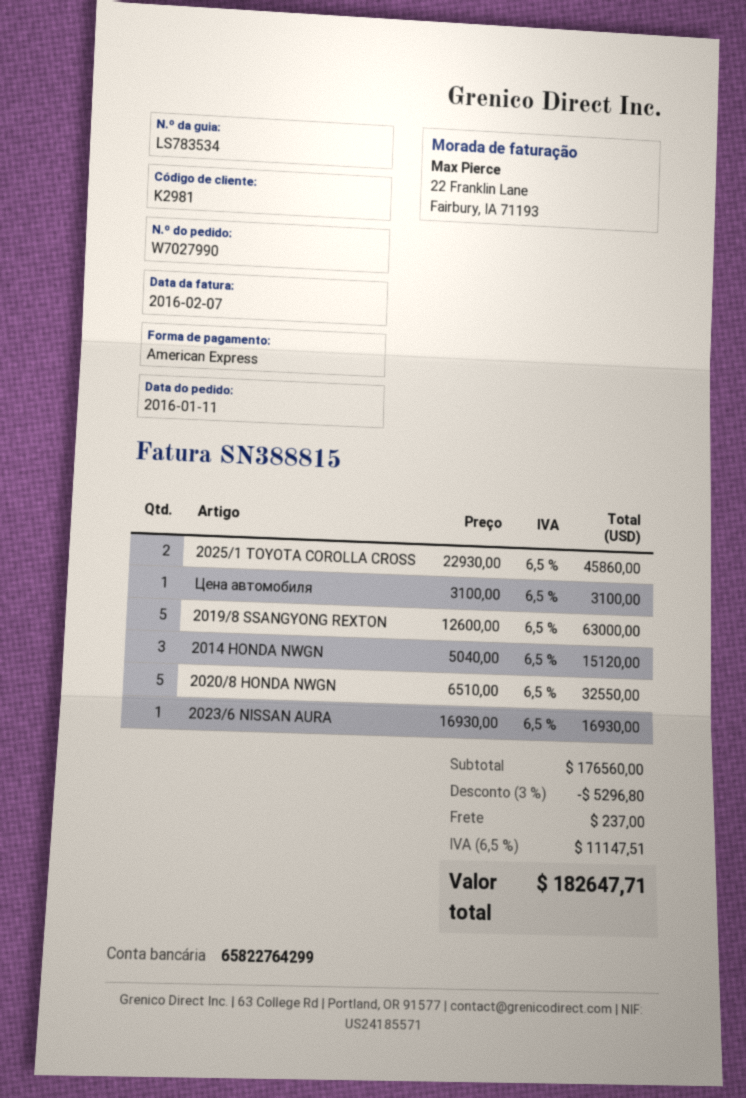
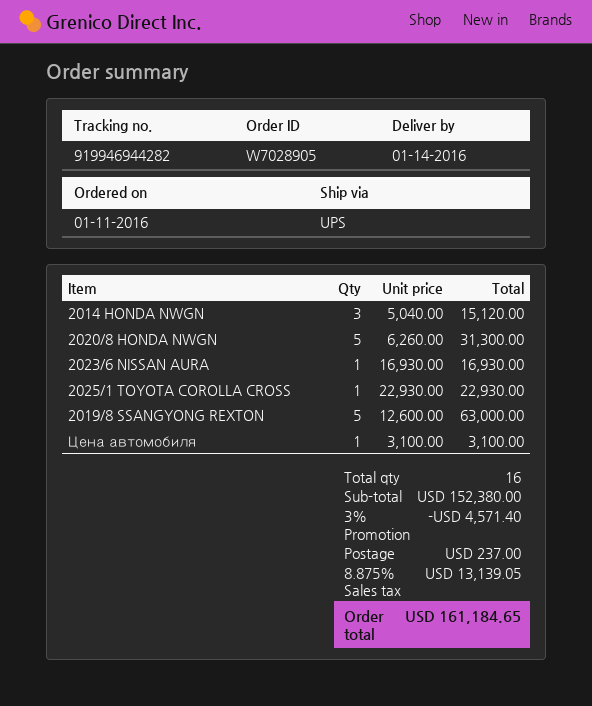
order number: W7027990 -> W7028905
2025/1 TOYOTA COROLLA CROSS: 2 x 22930.00 = 45860.00 -> 1 x 22930.00 = 22930.00
2020/8 HONDA NWGN: 5 x 6510.00 = 32550.00 -> 5 x 6260.00 = 31300.00
subtotal: 176560.00 -> 152380.00
discount: 3% = 5296.80 -> 3% = 4571.40
tax: 6.5% = 11147.51 -> 8.875% = 13139.05
total: 182647.71 -> 161184.65

